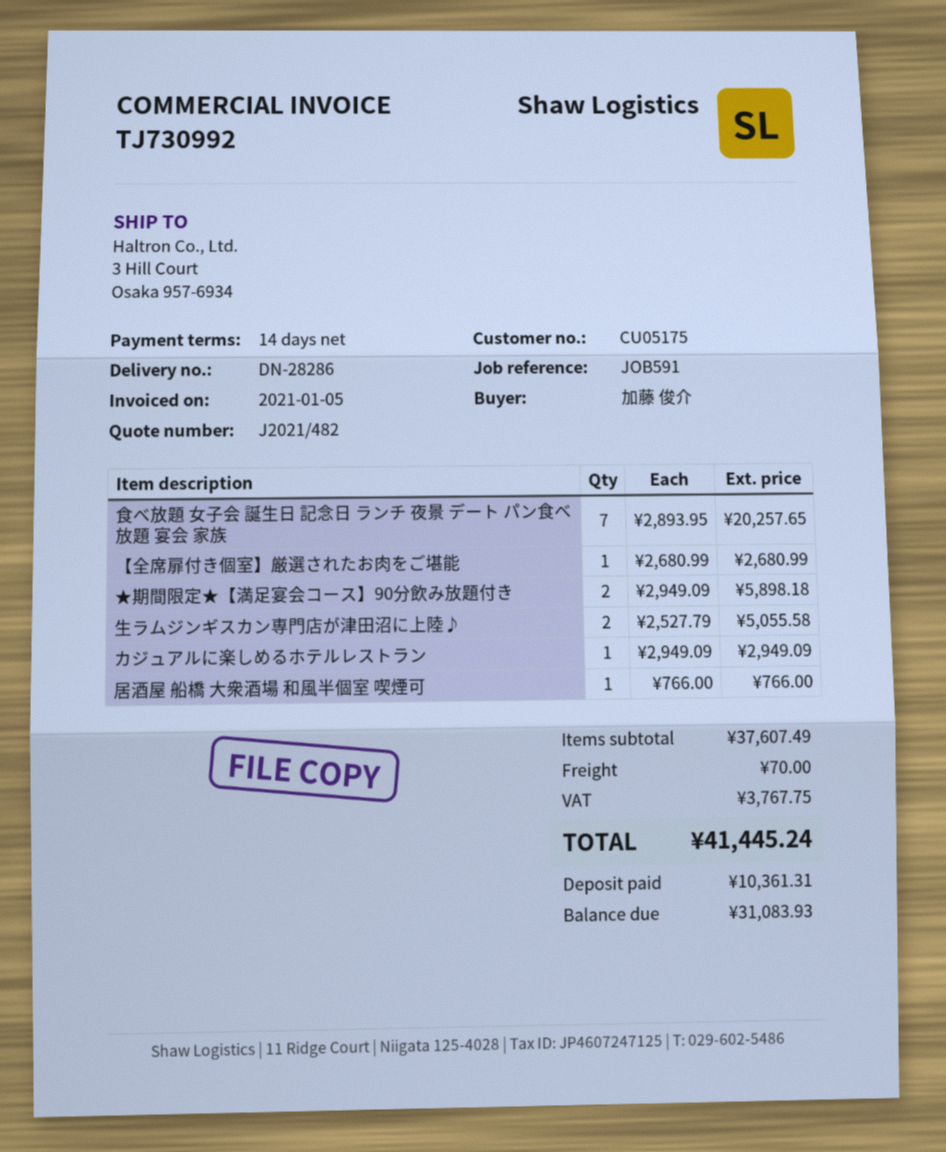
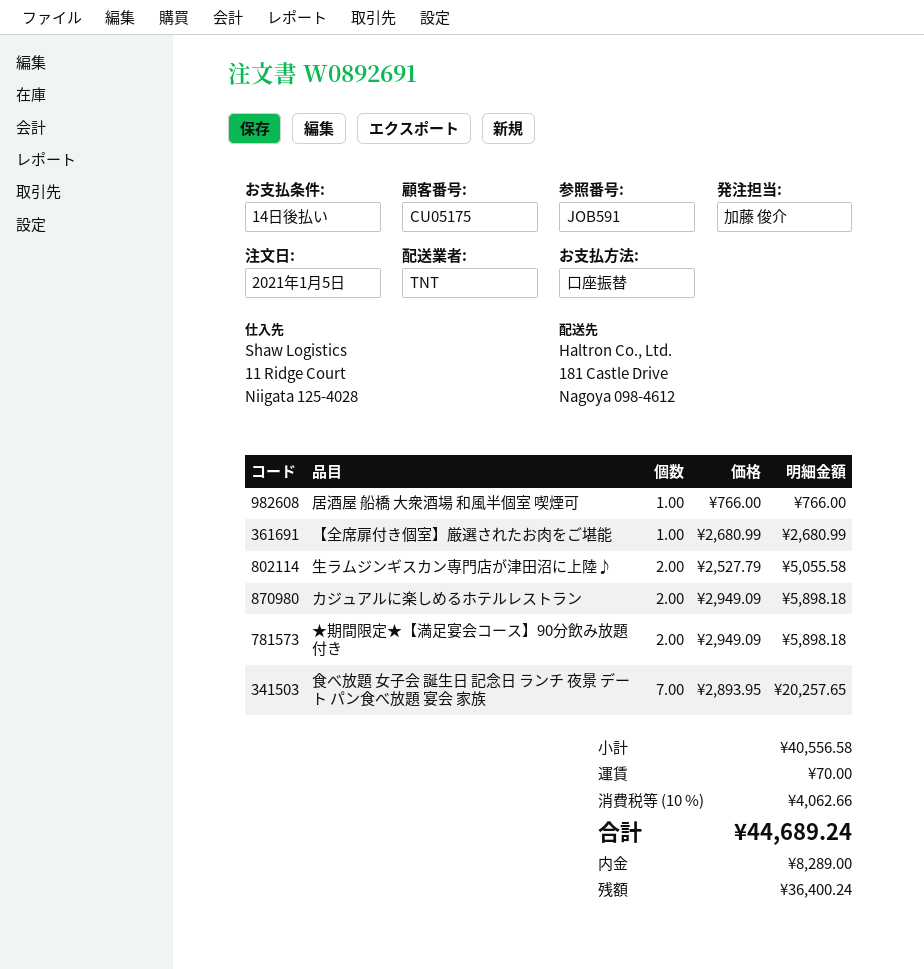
ship to: 3 Hill Court, Osaka 957-6934 -> 181 Castle Drive, Nagoya 098-4612
カジュアルに楽しめるホテルレストラン: 1 x 2949.09 = 2949.09 -> 2 x 2949.09 = 5898.18
subtotal: 37607.49 -> 40556.58
tax: 3767.75 -> 4062.66
total: 41445.24 -> 44689.24
deposit: 10361.31 -> 8289.00
balance: 31083.93 -> 36400.24

